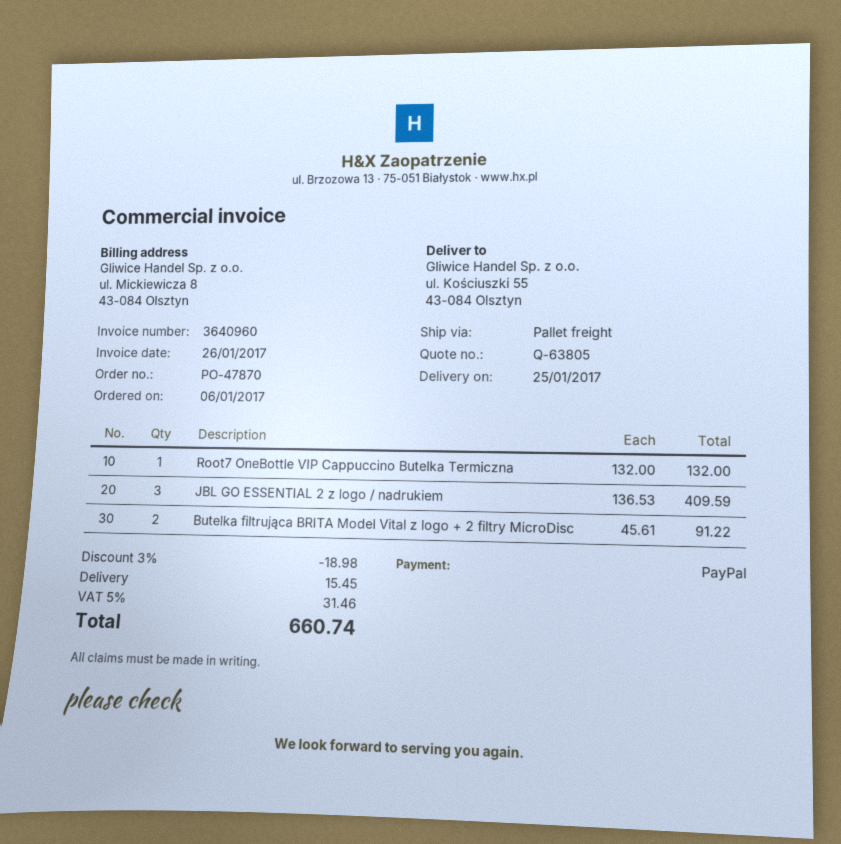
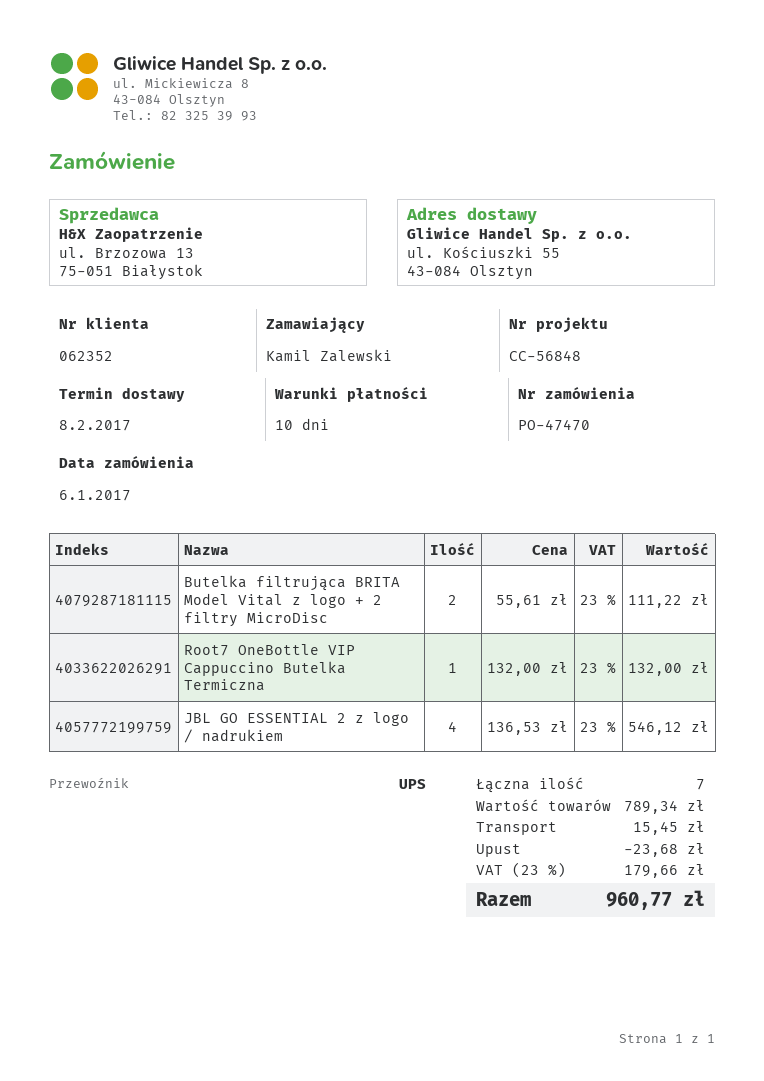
order number: PO-47870 -> PO-47470
delivery date: 2017-01-25 -> 2017-02-08
shipping method: pallet freight -> UPS
JBL GO ESSENTIAL 2 z logo / nadrukiem: 3 x 136.53 = 409.59 -> 4 x 136.53 = 546.12
Butelka filtrująca BRITA Model Vital z logo + 2 filtry MicroDisc: 2 x 45.61 = 91.22 -> 2 x 55.61 = 111.22
discount: 18.98 -> 23.68
tax: 5% = 31.46 -> 23% = 179.66
total: 660.74 -> 960.77

